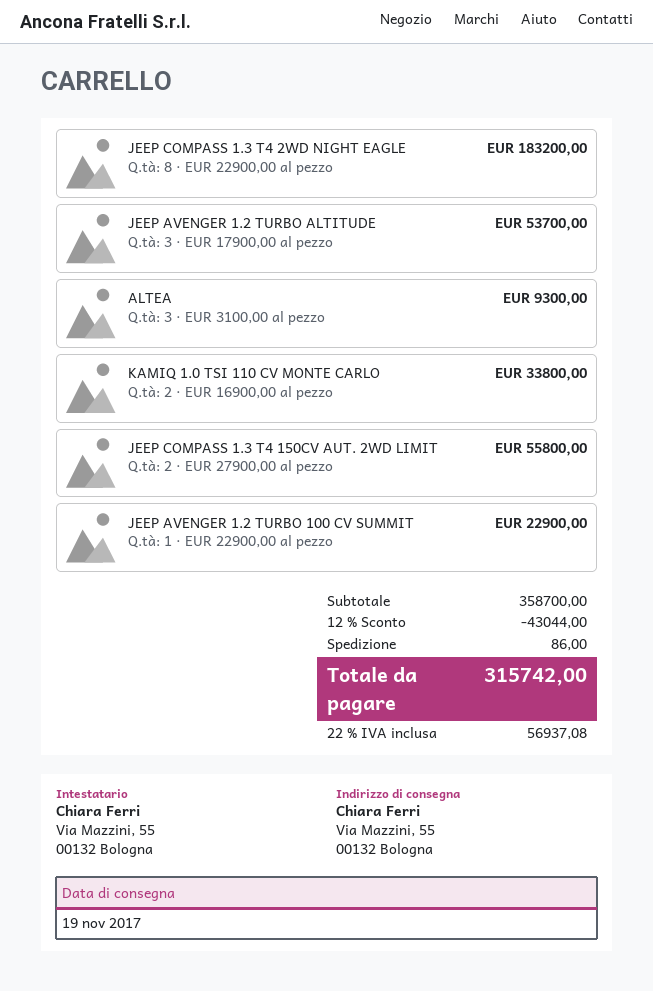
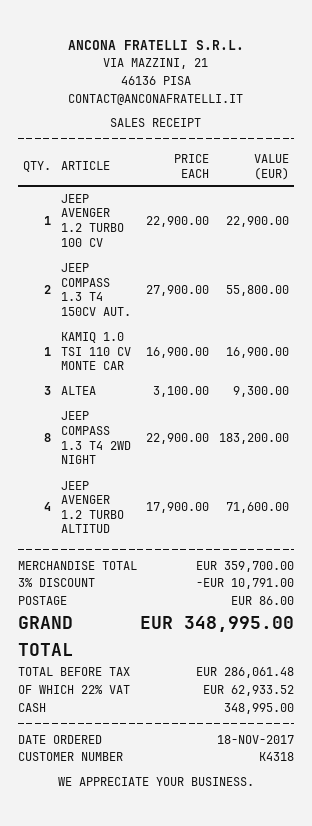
JEEP AVENGER 1.2 TURBO ALTITUDE: 3 x 17900.00 = 53700.00 -> 4 x 17900.00 = 71600.00
KAMIQ 1.0 TSI 110 CV MONTE CARLO: 2 x 16900.00 = 33800.00 -> 1 x 16900.00 = 16900.00
subtotal: 358700.00 -> 359700.00
discount: 12% = 43044.00 -> 3% = 10791.00
tax: 22% = 56937.08 -> 22% = 62933.52
total: 315742.00 -> 348995.00

